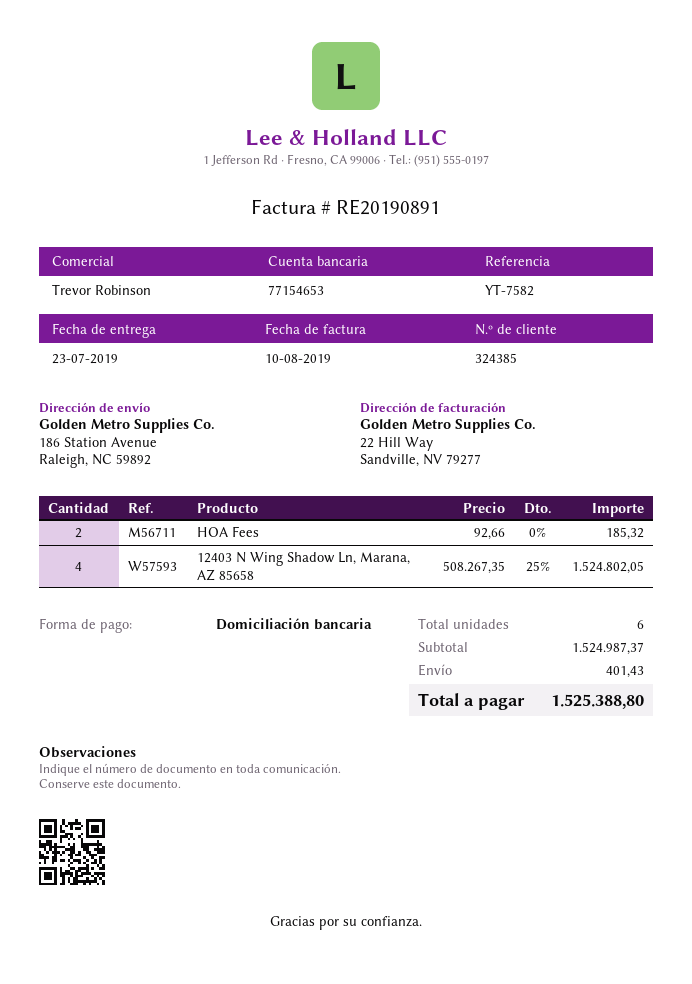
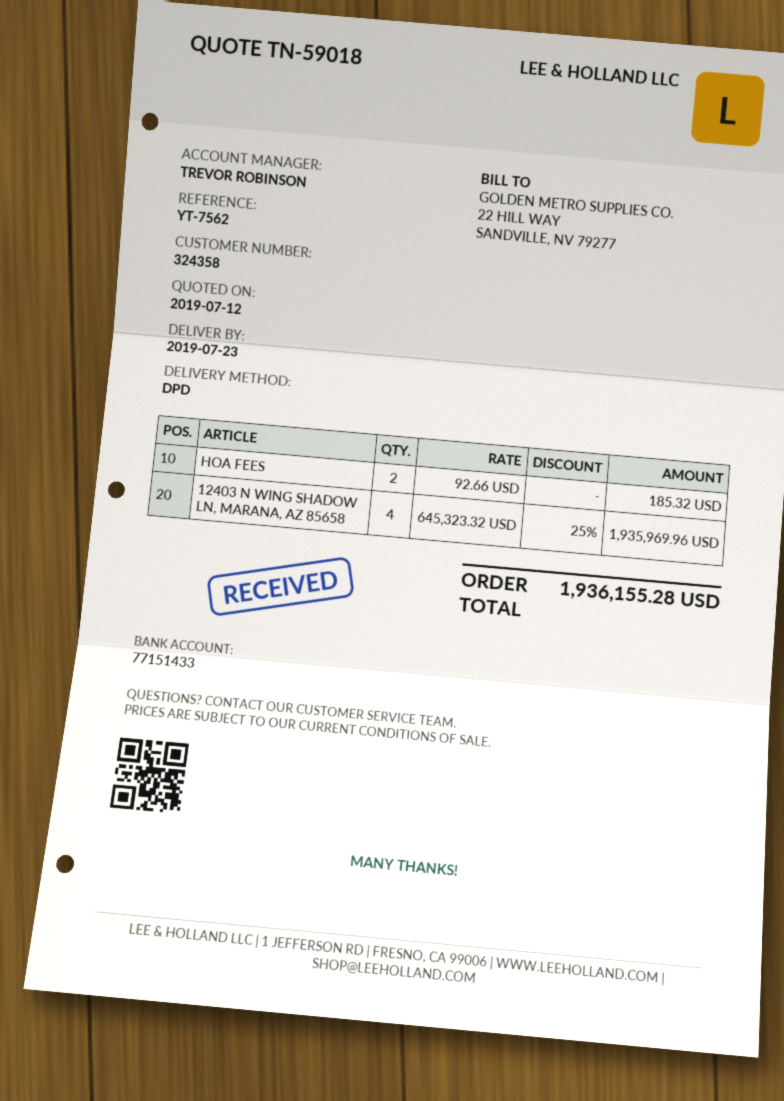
customer number: 324385 -> 324358
reference: YT-7582 -> YT-7562
bank account: 77154653 -> 77151433
12403 N Wing Shadow Ln, Marana, AZ 85658: 4 x 508267.35 - 25% = 1524802.05 -> 4 x 645323.32 - 25% = 1935969.96
shipping: 401.43 -> none
total: 1525388.80 -> 1936155.28

